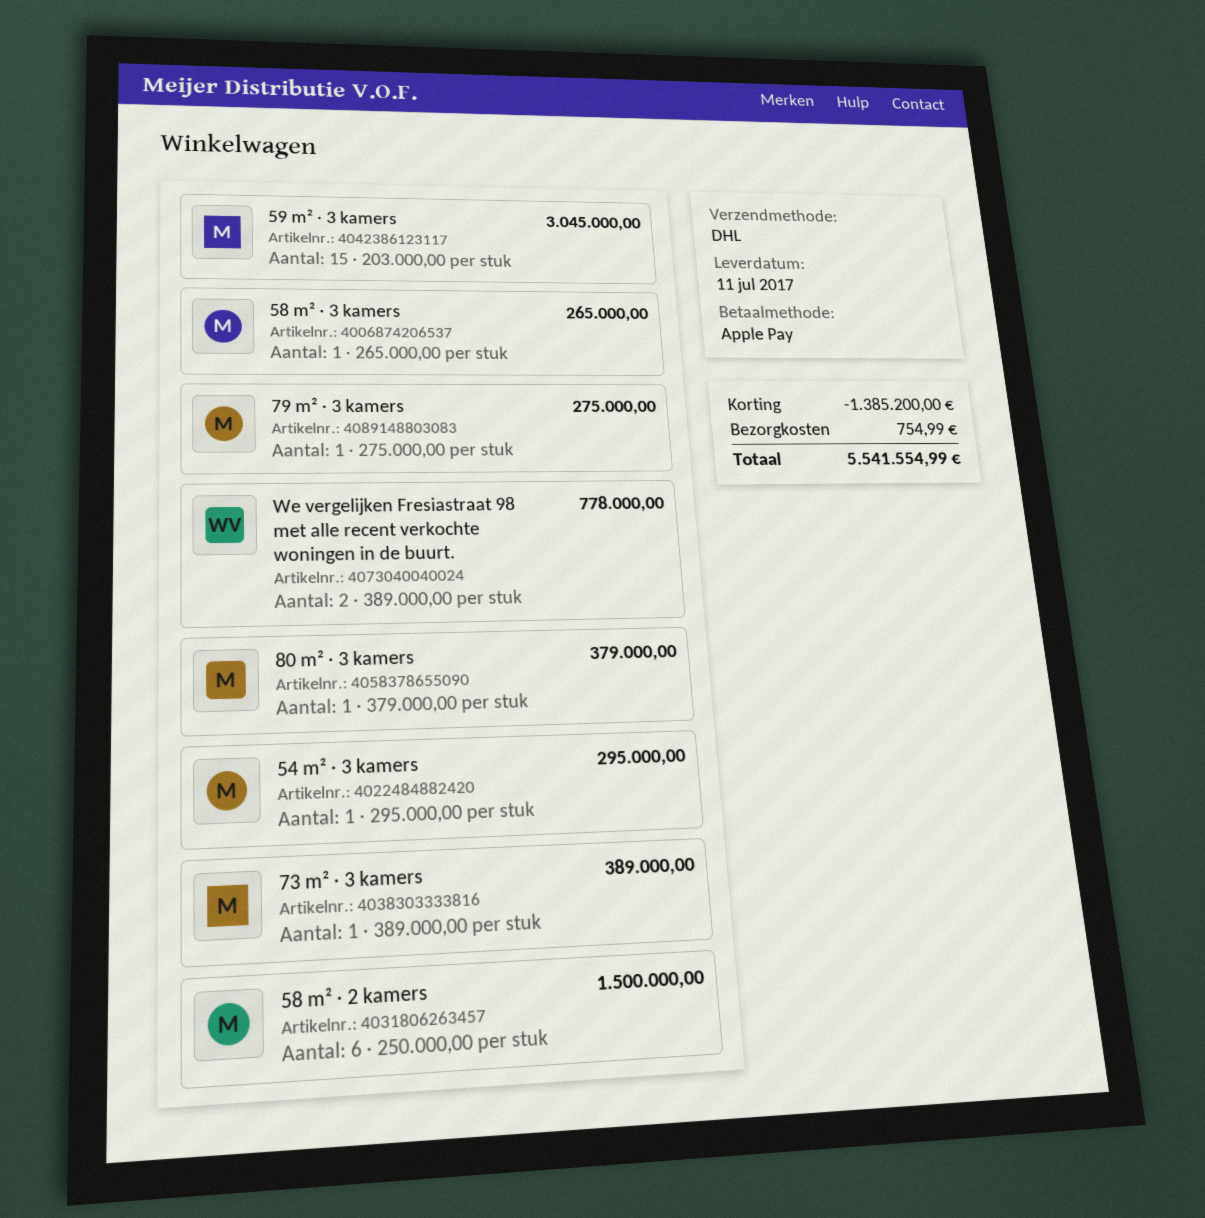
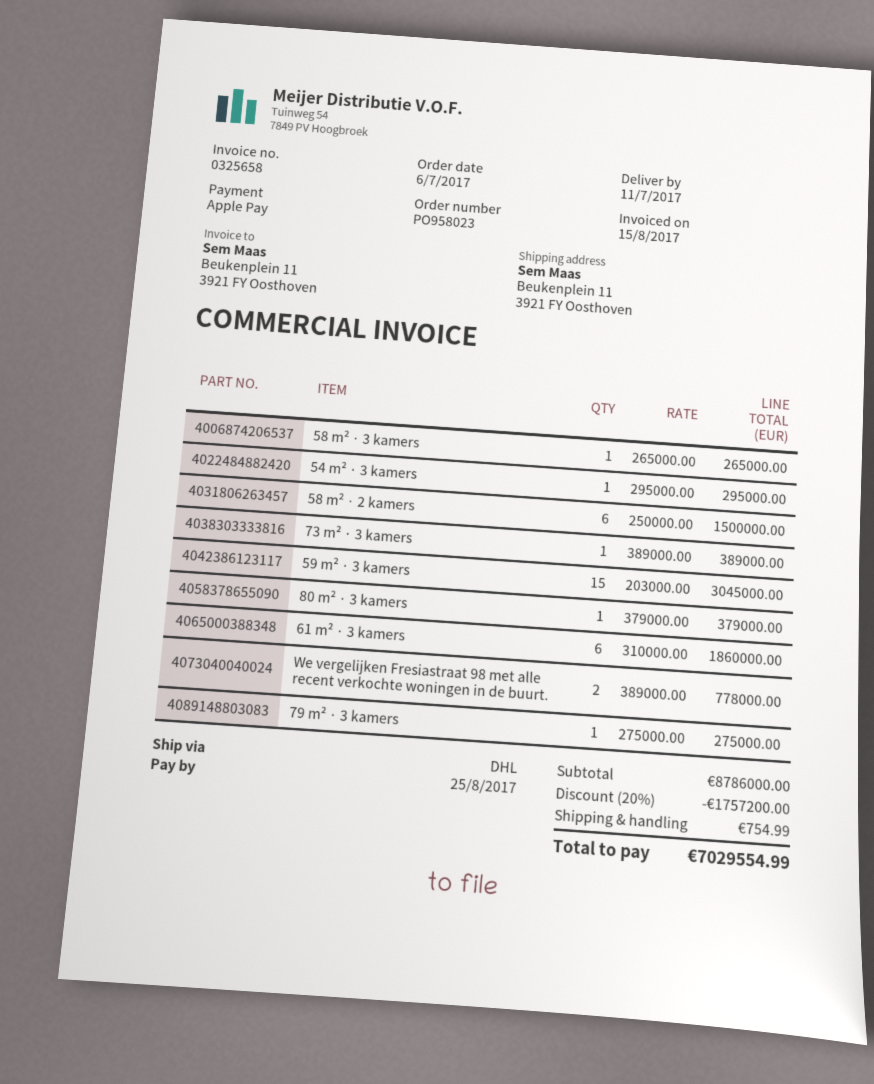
61 m² · 3 kamers: none -> 6 x 310000.00 = 1860000.00
discount: 1385200.00 -> 1757200.00
total: 5541554.99 -> 7029554.99

